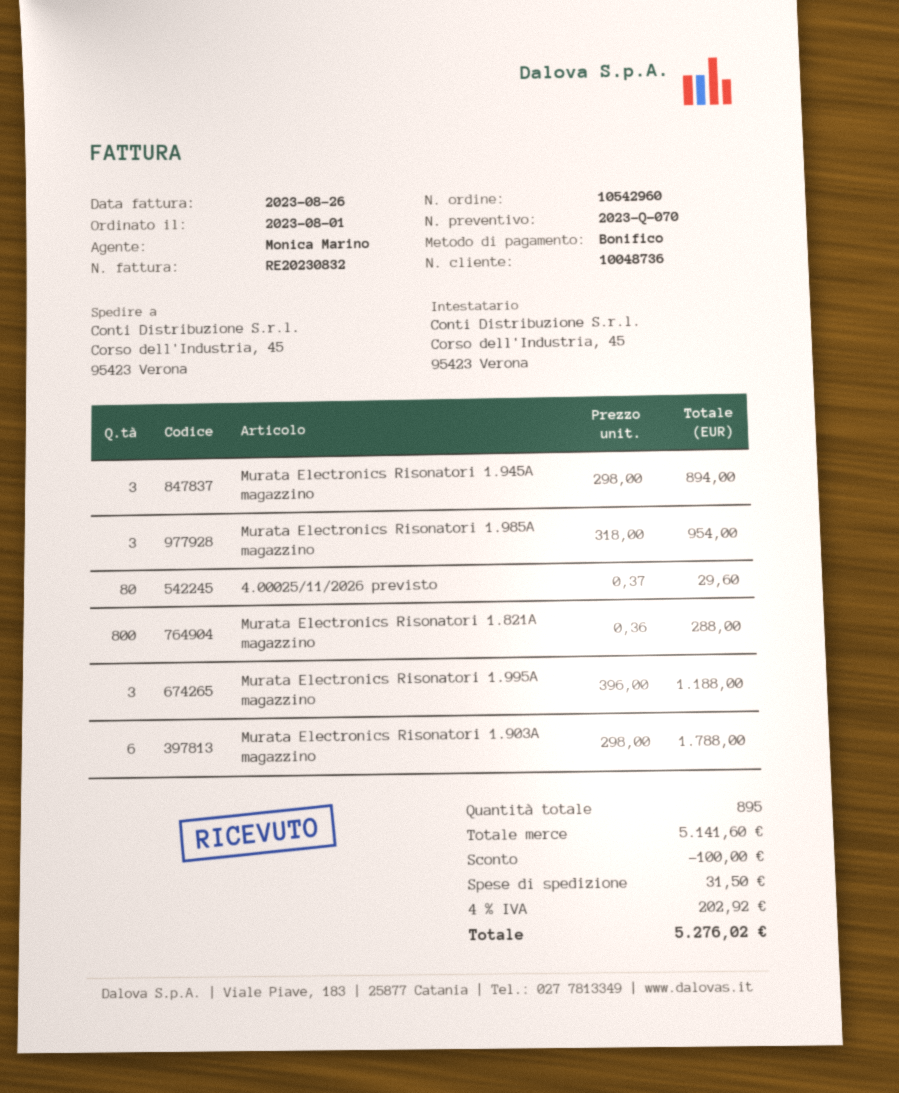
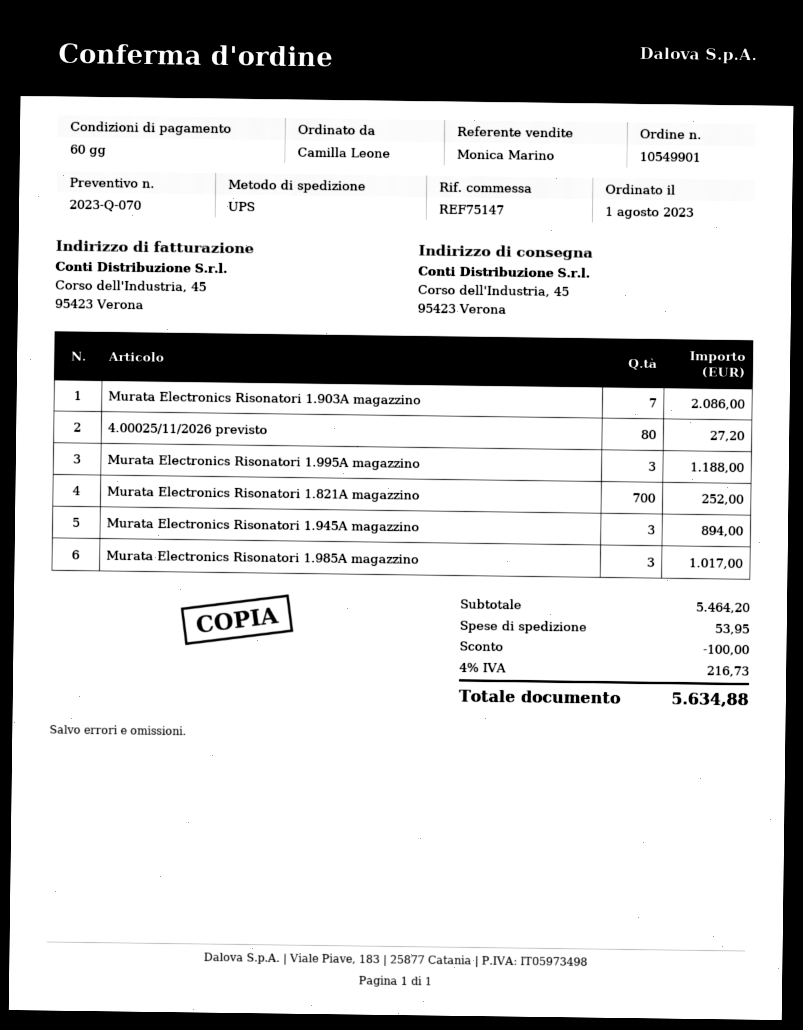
order number: 10542960 -> 10549901
Murata Electronics Risonatori 1.985A magazzino: 3 for 954.00 -> 3 for 1017.00
4.00025/11/2026 previsto: 80 for 29.60 -> 80 for 27.20
Murata Electronics Risonatori 1.821A magazzino: 800 for 288.00 -> 700 for 252.00
Murata Electronics Risonatori 1.903A magazzino: 6 for 1788.00 -> 7 for 2086.00
subtotal: 5141.60 -> 5464.20
shipping: 31.50 -> 53.95
tax: 4% = 202.92 -> 4% = 216.73
total: 5276.02 -> 5634.88

